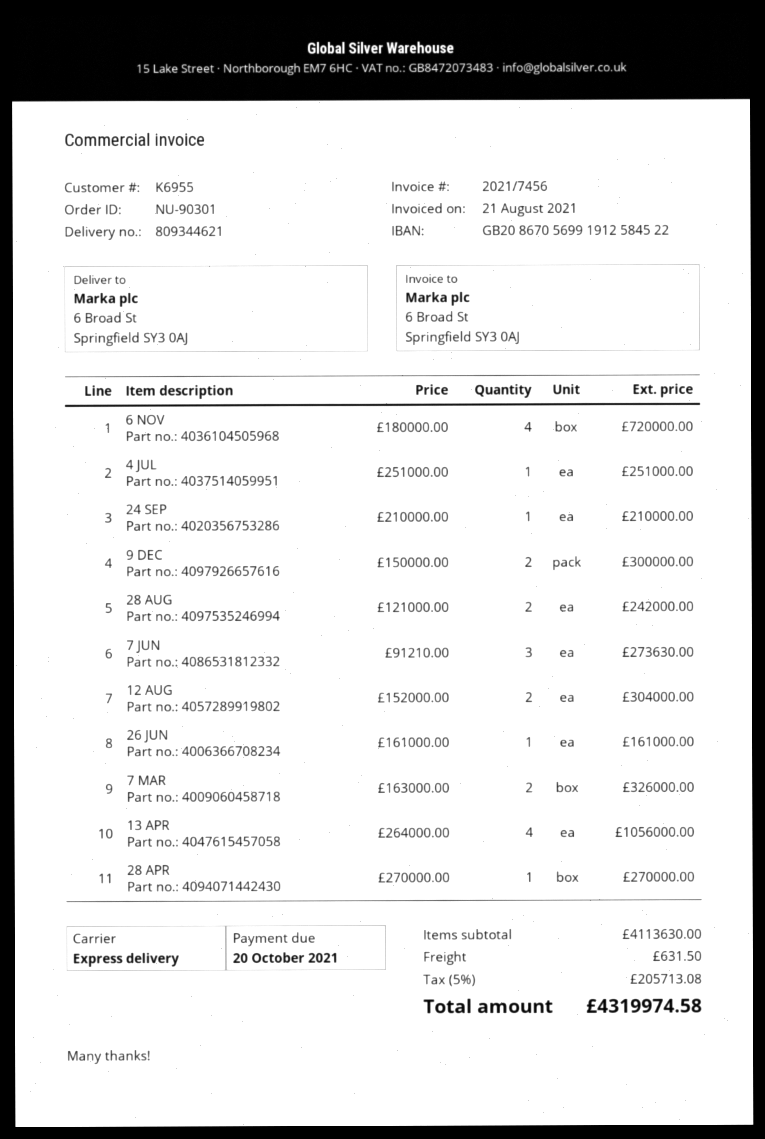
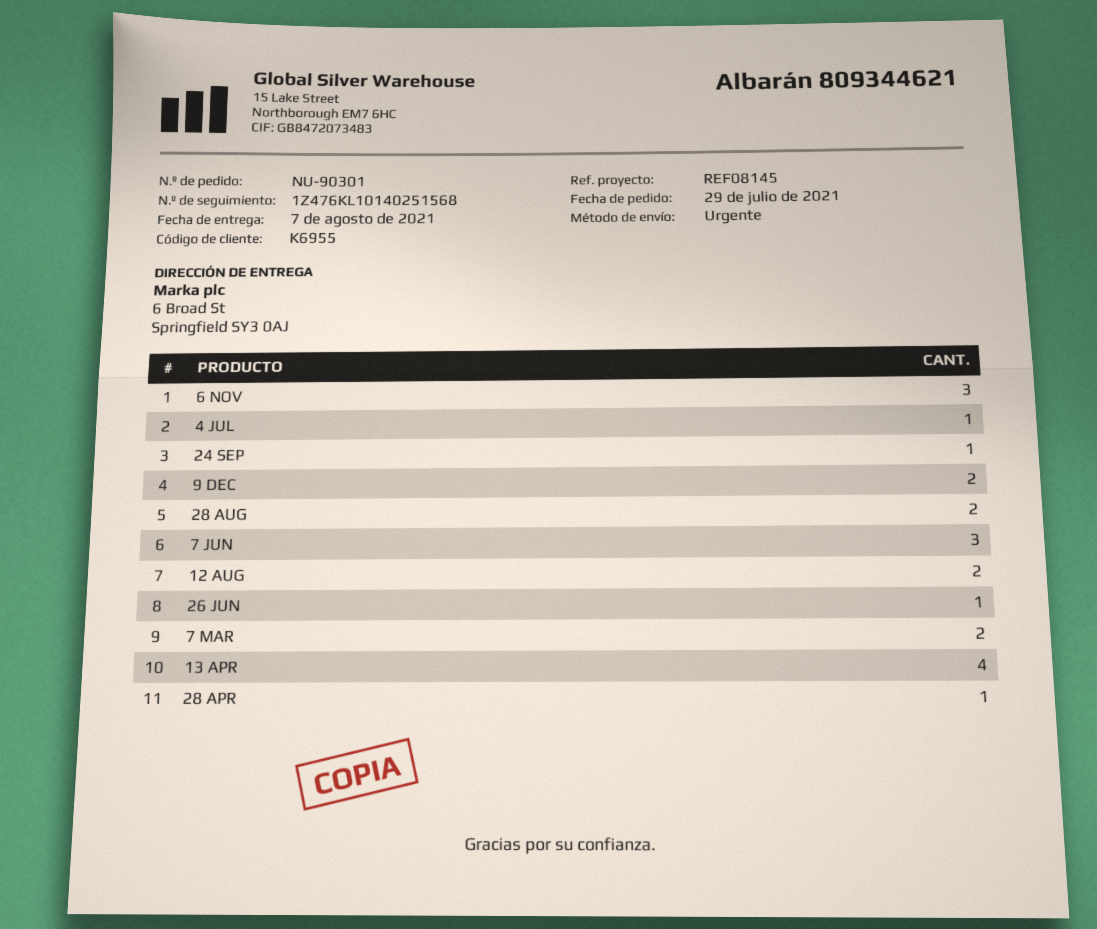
6 NOV: 4 -> 3

